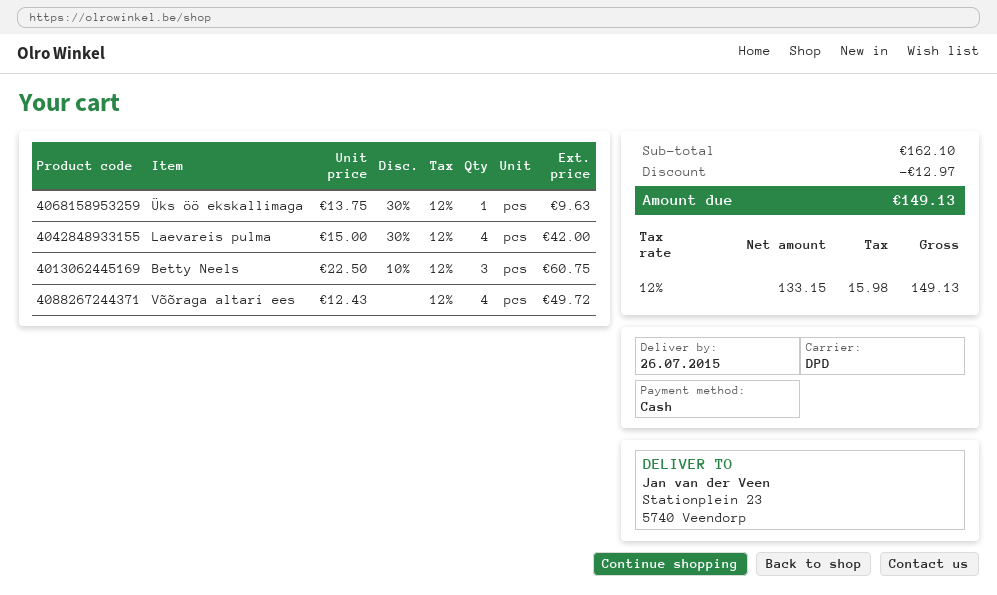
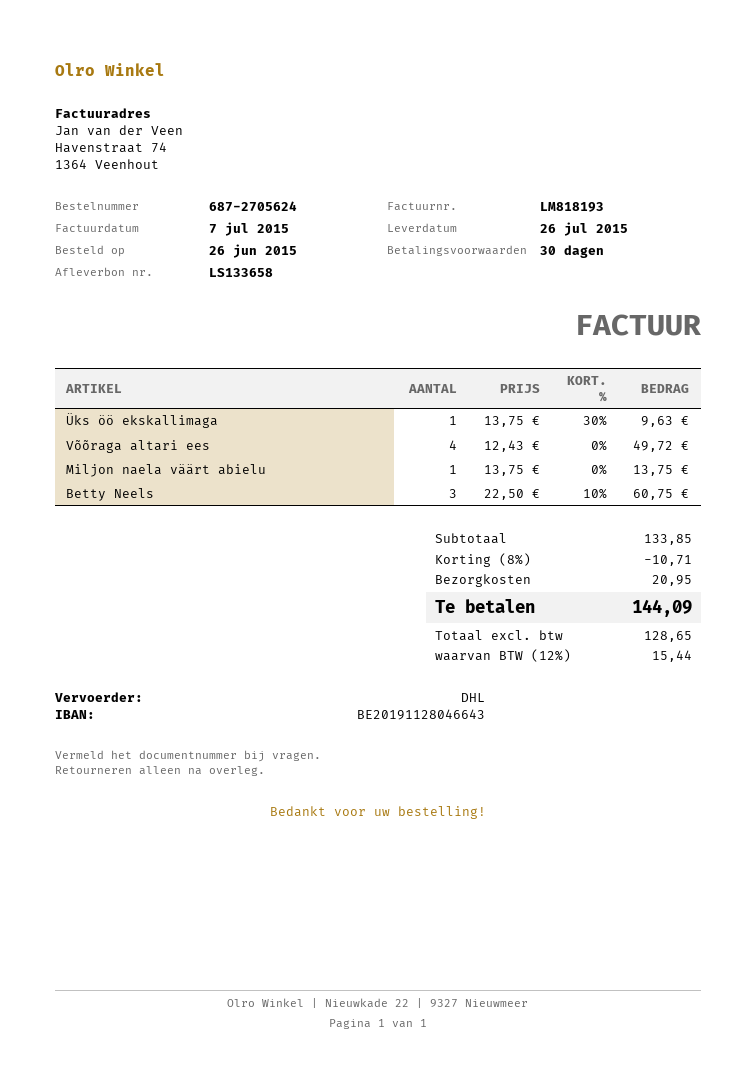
shipping method: DPD -> DHL
Laevareis pulma: 4 x 15.00 - 30% = 42.00 -> none
Miljon naela väärt abielu: none -> 1 x 13.75 = 13.75
subtotal: 162.10 -> 133.85
discount: 12.97 -> 10.71
shipping: none -> 20.95
net: 133.15 -> 128.65
tax: 12% = 15.98 -> 12% = 15.44
total: 149.13 -> 144.09

